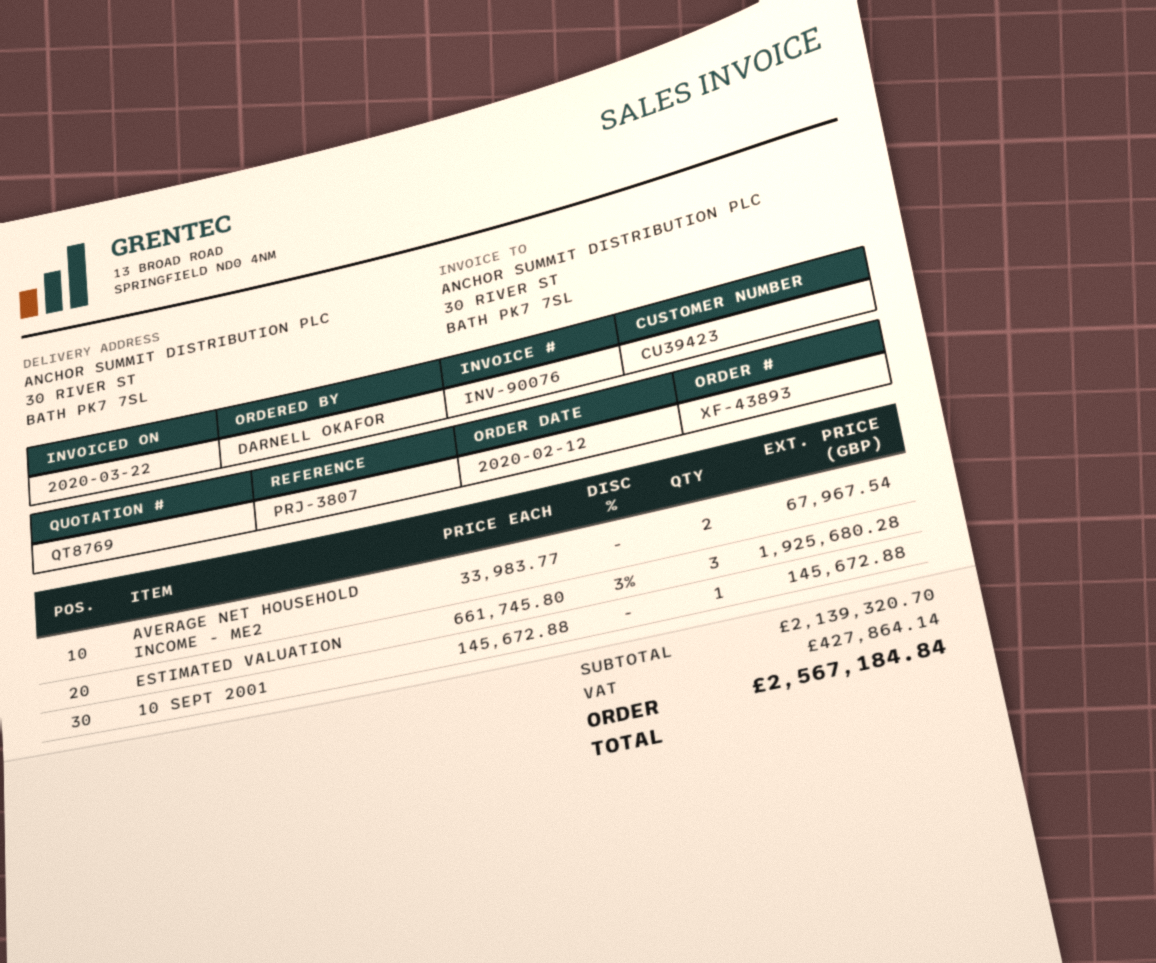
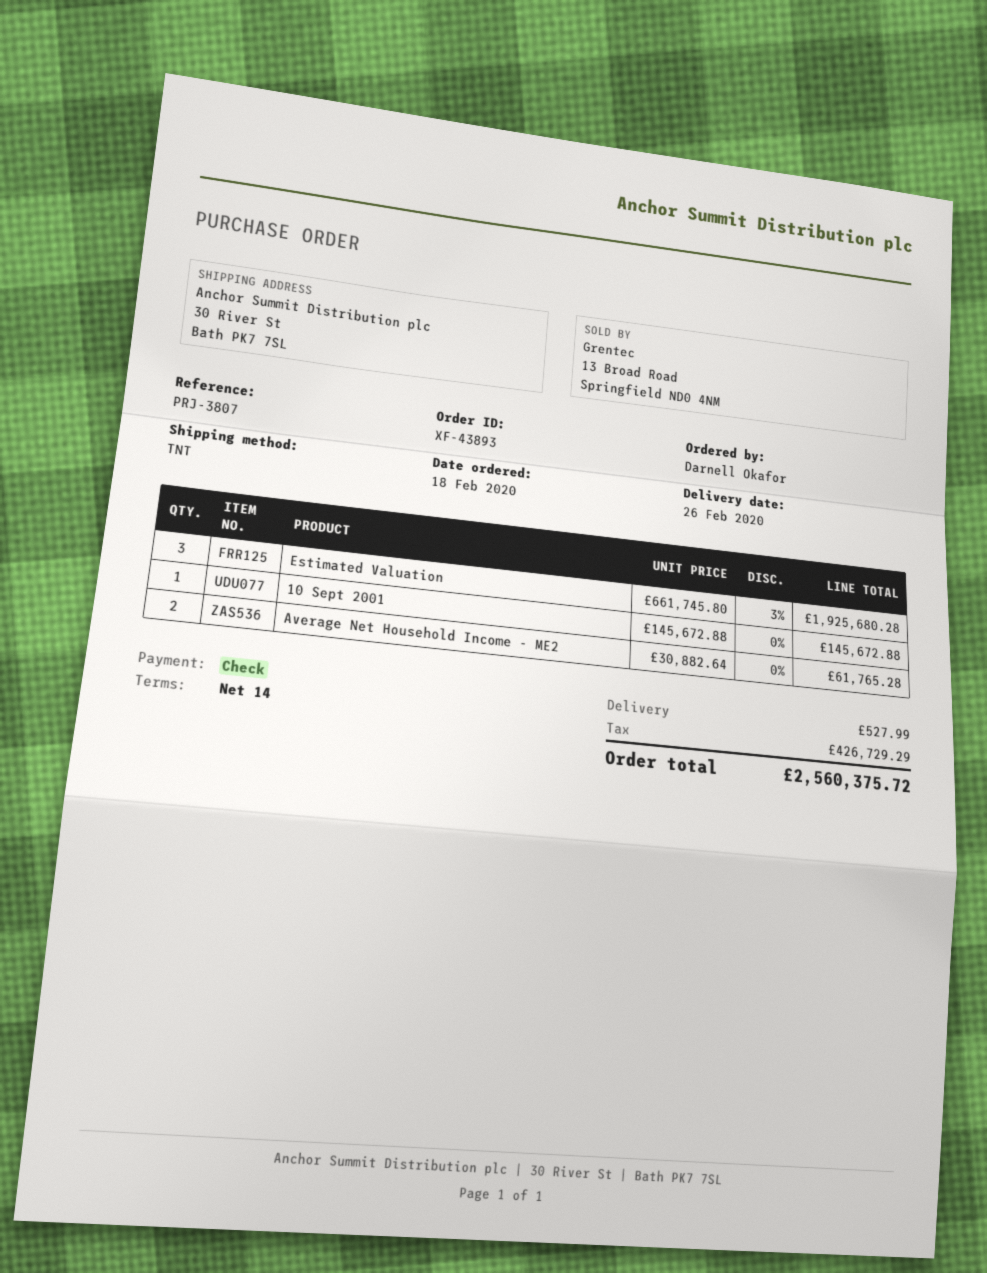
order date: 2020-02-12 -> 2020-02-18
AVERAGE NET HOUSEHOLD INCOME - ME2: 2 x 33983.77 = 67967.54 -> 2 x 30882.64 = 61765.28
shipping: none -> 527.99
tax: 427864.14 -> 426729.29
total: 2567184.84 -> 2560375.72

